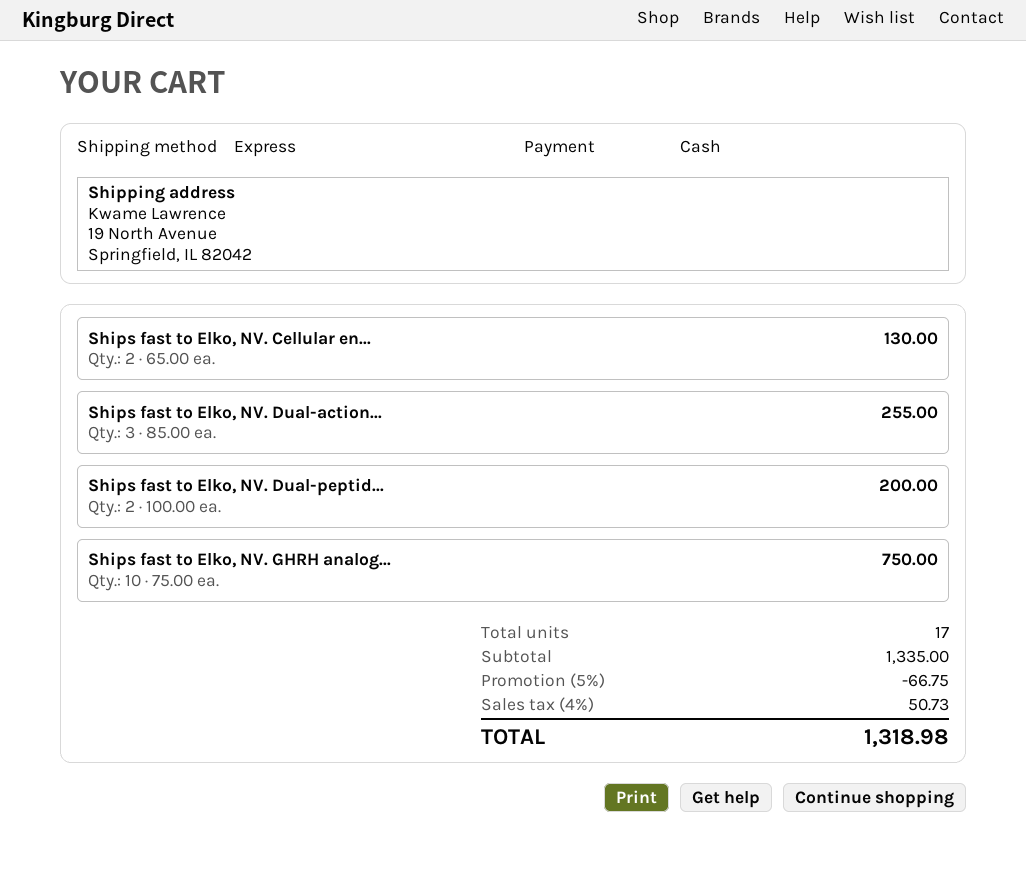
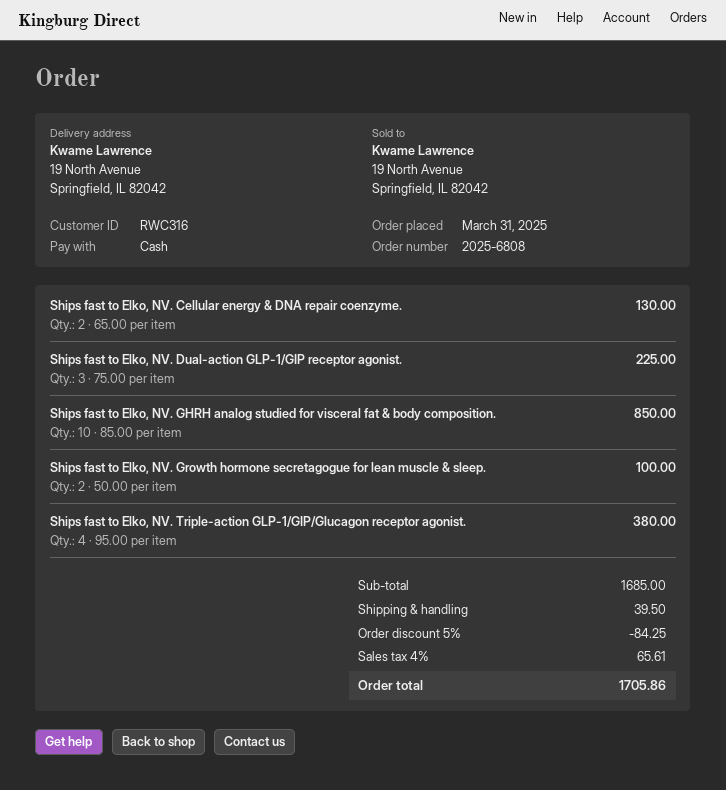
Ships fast to Elko, NV. Dual-action...: 3 x 85.00 = 255.00 -> 3 x 75.00 = 225.00
Ships fast to Elko, NV. Dual-peptid...: 2 x 100.00 = 200.00 -> none
Ships fast to Elko, NV. GHRH analog...: 10 x 75.00 = 750.00 -> 10 x 85.00 = 850.00
Ships fast to Elko, NV. Growth hormone secretagogue for lean muscle & sleep.: none -> 2 x 50.00 = 100.00
Ships fast to Elko, NV. Triple-action GLP-1/GIP/Glucagon receptor agonist.: none -> 4 x 95.00 = 380.00
subtotal: 1335.00 -> 1685.00
discount: 5% = 66.75 -> 5% = 84.25
shipping: none -> 39.50
tax: 4% = 50.73 -> 4% = 65.61
total: 1318.98 -> 1705.86

